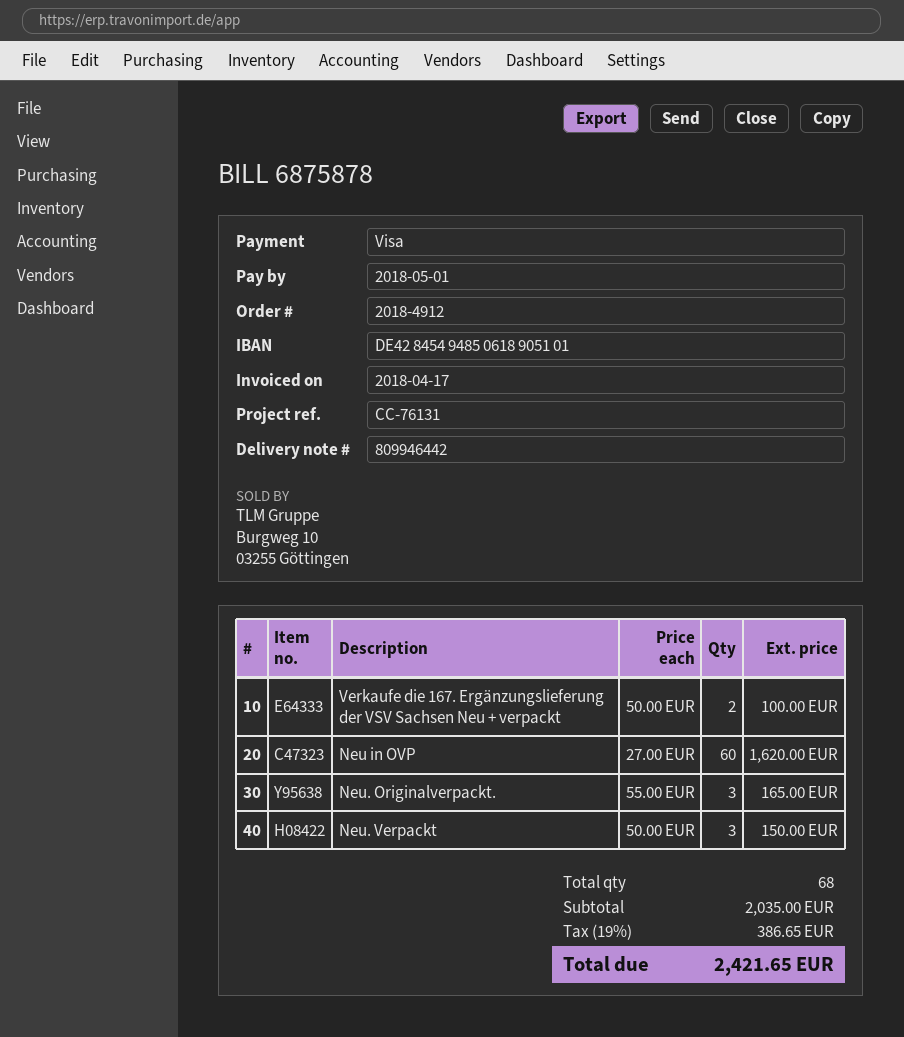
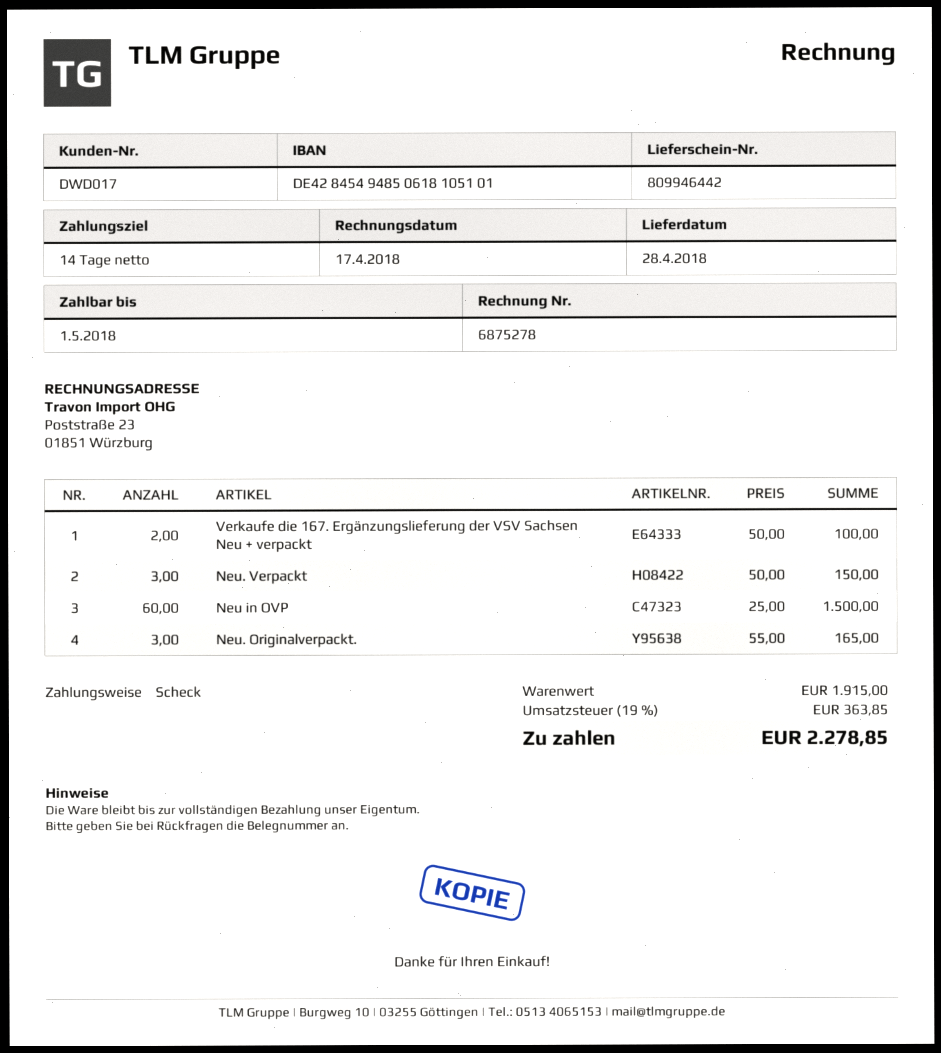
invoice number: 6875878 -> 6875278
payment method: Visa -> cheque
bank account: DE42845494850618905101 -> DE42845494850618105101
Neu in OVP: 60 x 27.00 = 1620.00 -> 60 x 25.00 = 1500.00
subtotal: 2035.00 -> 1915.00
tax: 19% = 386.65 -> 19% = 363.85
total: 2421.65 -> 2278.85

